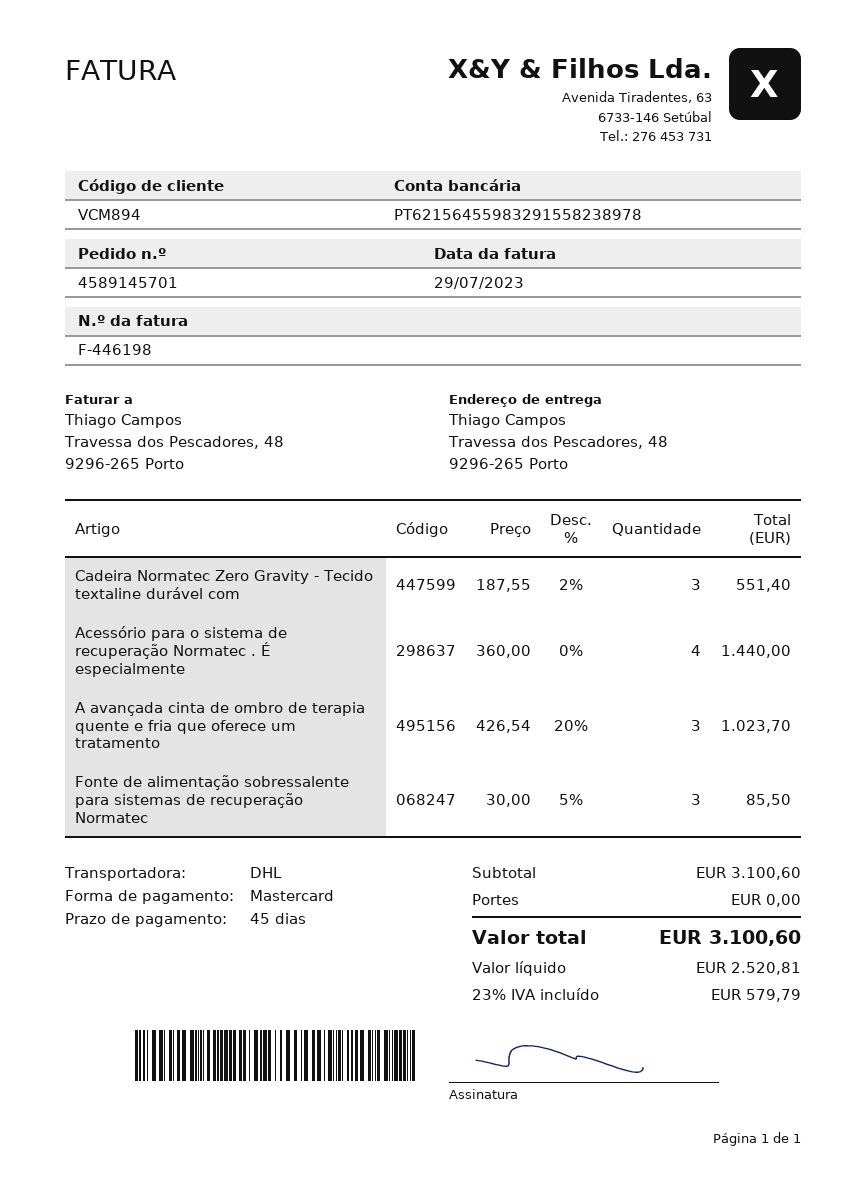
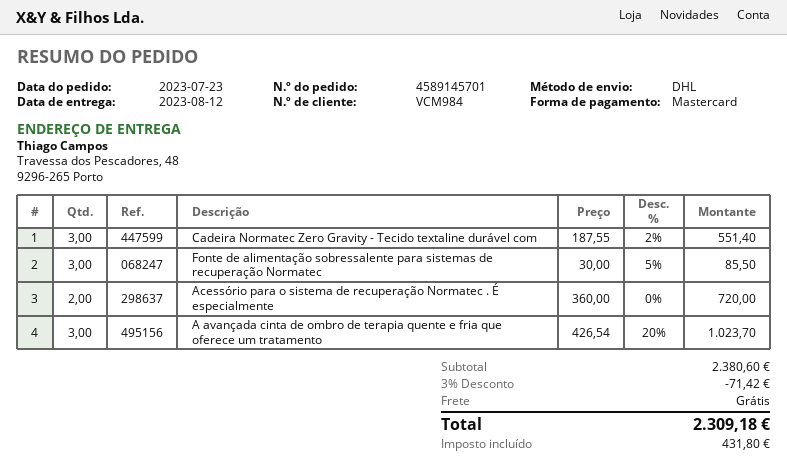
customer number: VCM894 -> VCM984
Acessório para o sistema de recuperação Normatec . É especialmente: 4 x 360.00 = 1440.00 -> 2 x 360.00 = 720.00
subtotal: 3100.60 -> 2380.60
discount: none -> 3% = 71.42
tax: 579.79 -> 431.80
total: 3100.60 -> 2309.18

